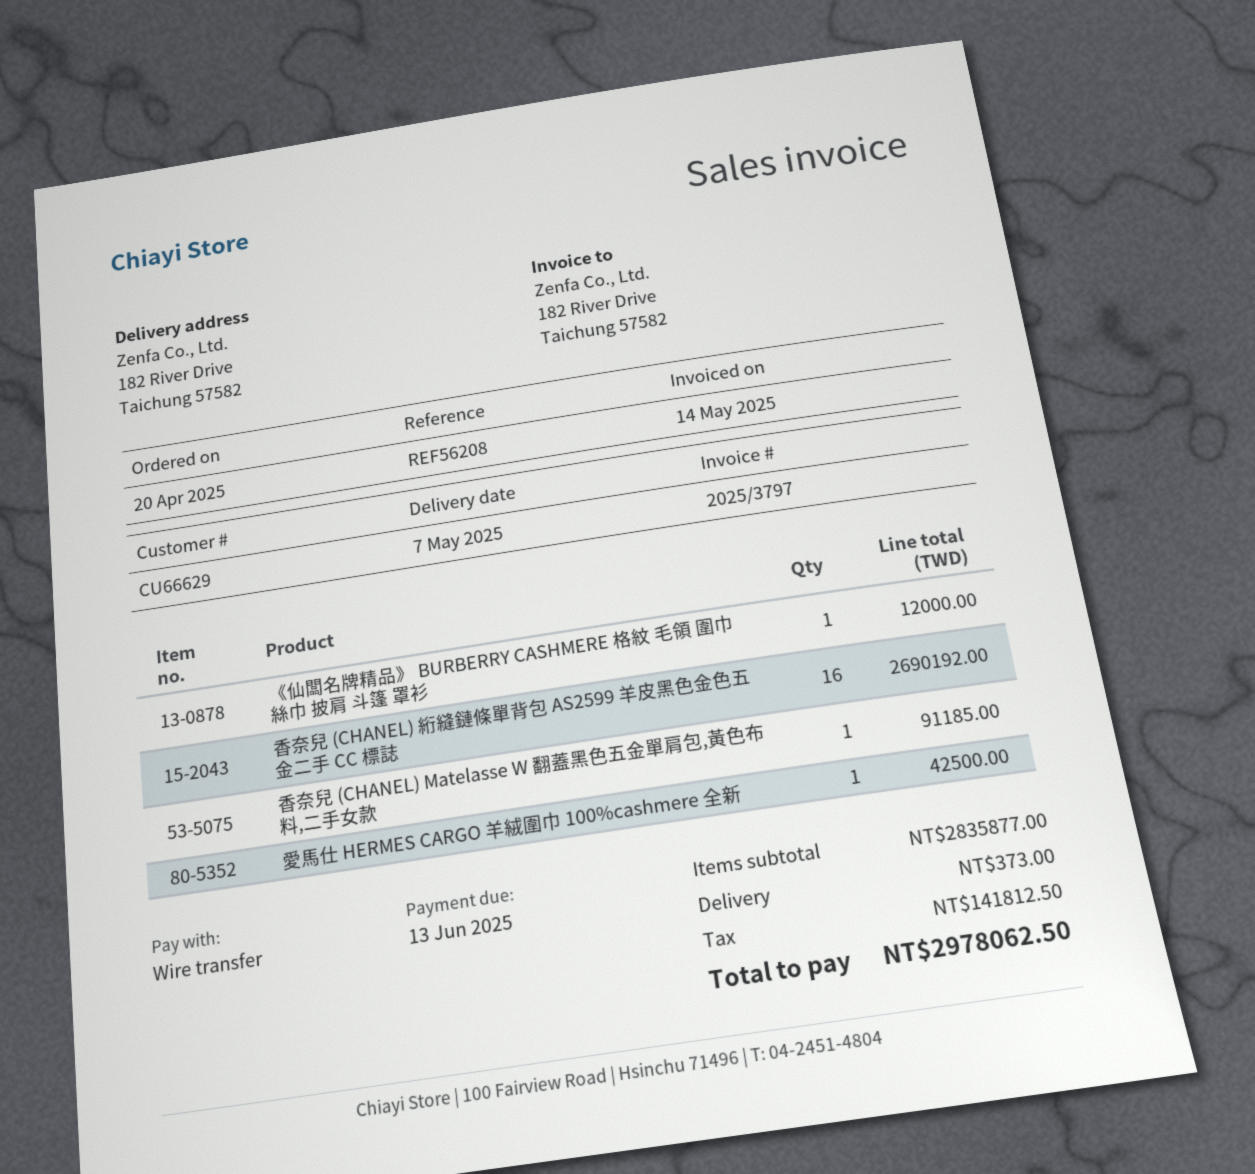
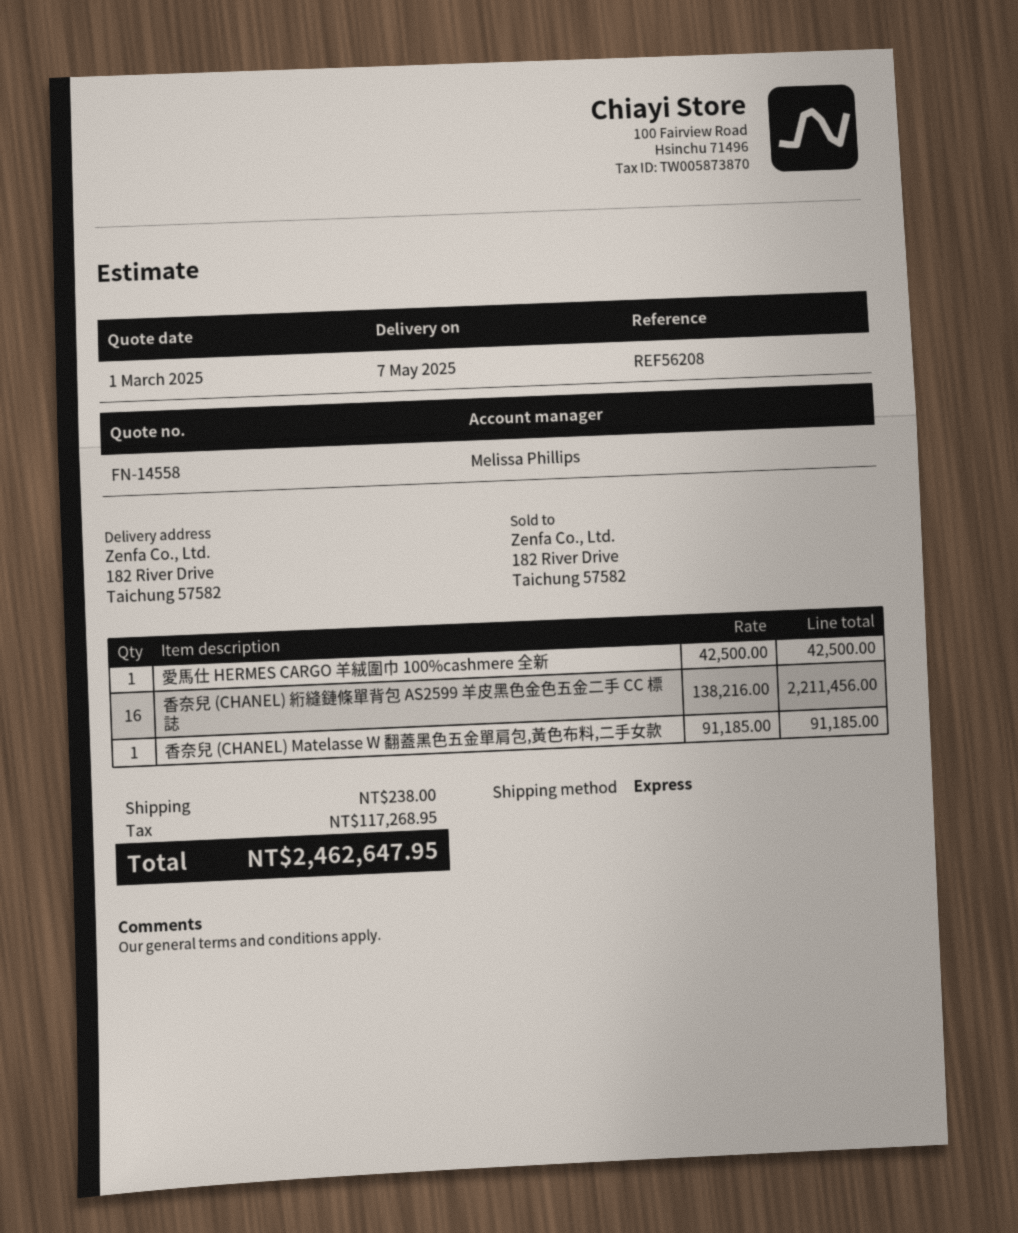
《仙闆名牌精品》 BURBERRY CASHMERE 格紋 毛領 圍巾 絲巾 披肩 斗篷 罩衫: 1 for 12000.00 -> none
香奈兒 (CHANEL) 絎縫鏈條單背包 AS2599 羊皮黑色金色五金二手 CC 標誌: 16 for 2690192.00 -> 16 for 2211456.00
shipping: 373.00 -> 238.00
tax: 141812.50 -> 117268.95
total: 2978062.50 -> 2462647.95

